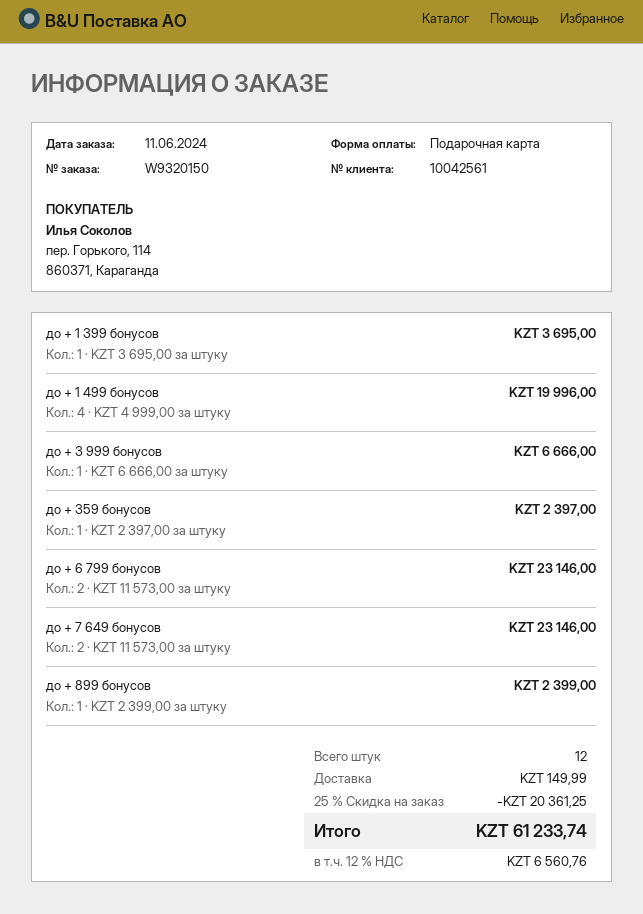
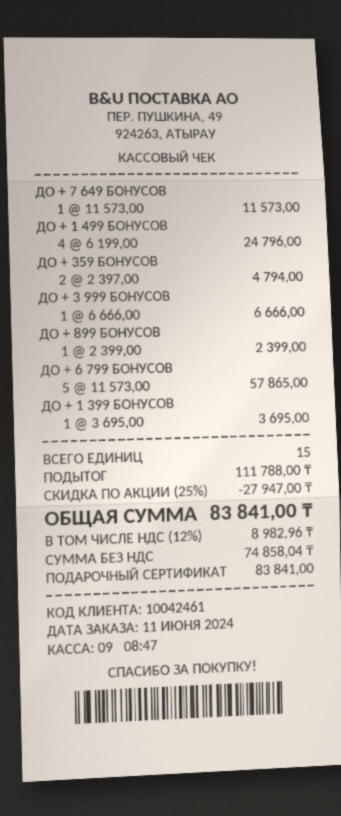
customer number: 10042561 -> 10042461
до + 1 499 бонусов: 4 x 4999.00 = 19996.00 -> 4 x 6199.00 = 24796.00
до + 359 бонусов: 1 x 2397.00 = 2397.00 -> 2 x 2397.00 = 4794.00
до + 6 799 бонусов: 2 x 11573.00 = 23146.00 -> 5 x 11573.00 = 57865.00
до + 7 649 бонусов: 2 x 11573.00 = 23146.00 -> 1 x 11573.00 = 11573.00
total quantity: 12 -> 15
discount: 25% = 20361.25 -> 25% = 27947.00
shipping: 149.99 -> none
tax: 12% = 6560.76 -> 12% = 8982.96
total: 61233.74 -> 83841.00

